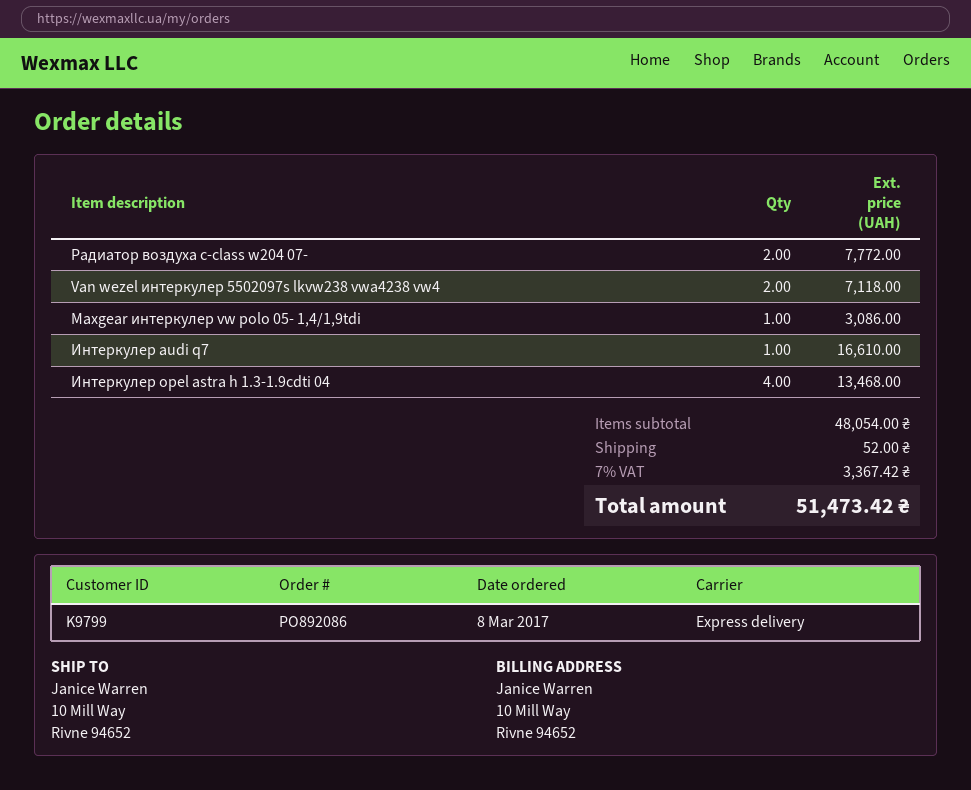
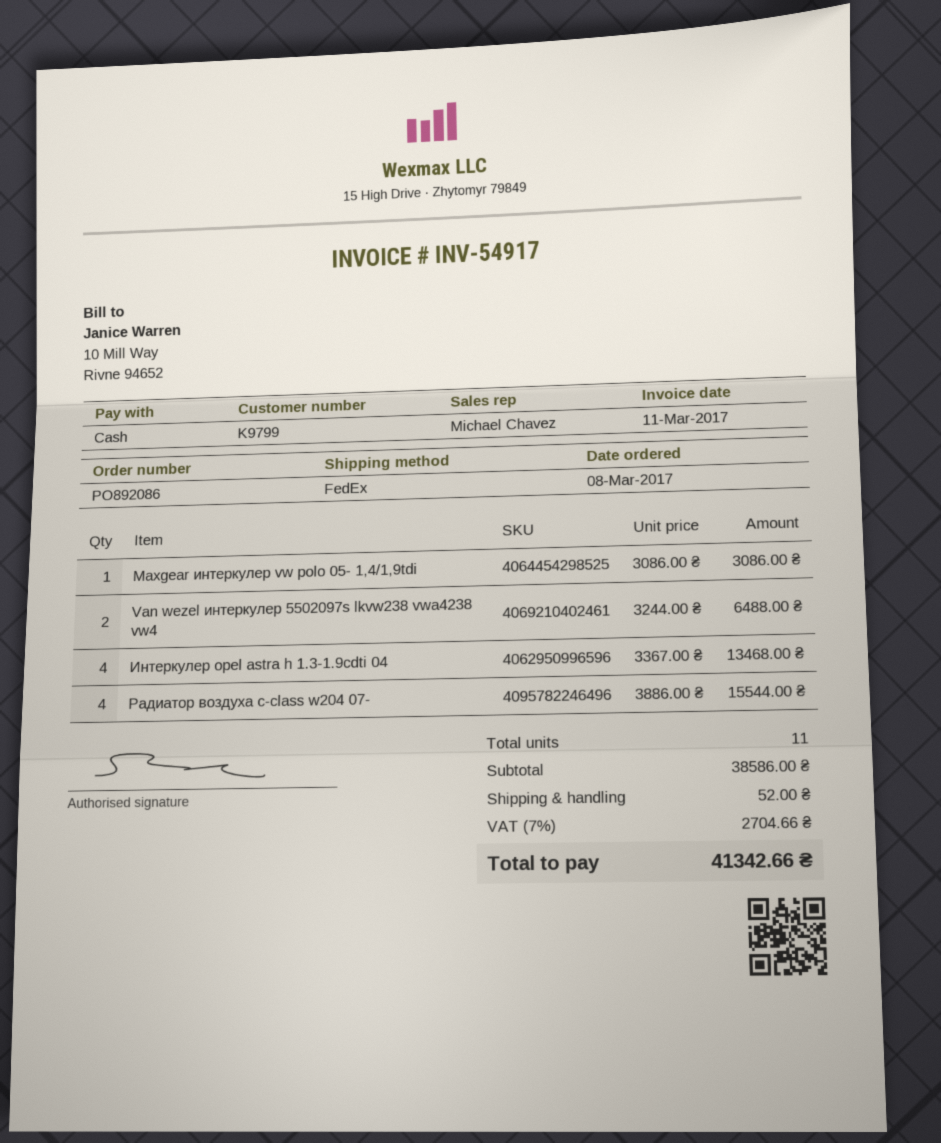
shipping method: express -> FedEx
Радиатор воздуха c-class w204 07-: 2 for 7772.00 -> 4 for 15544.00
Van wezel интеркулер 5502097s lkvw238 vwa4238 vw4: 2 for 7118.00 -> 2 for 6488.00
Интеркулер audi q7: 1 for 16610.00 -> none
subtotal: 48054.00 -> 38586.00
tax: 7% = 3367.42 -> 7% = 2704.66
total: 51473.42 -> 41342.66

